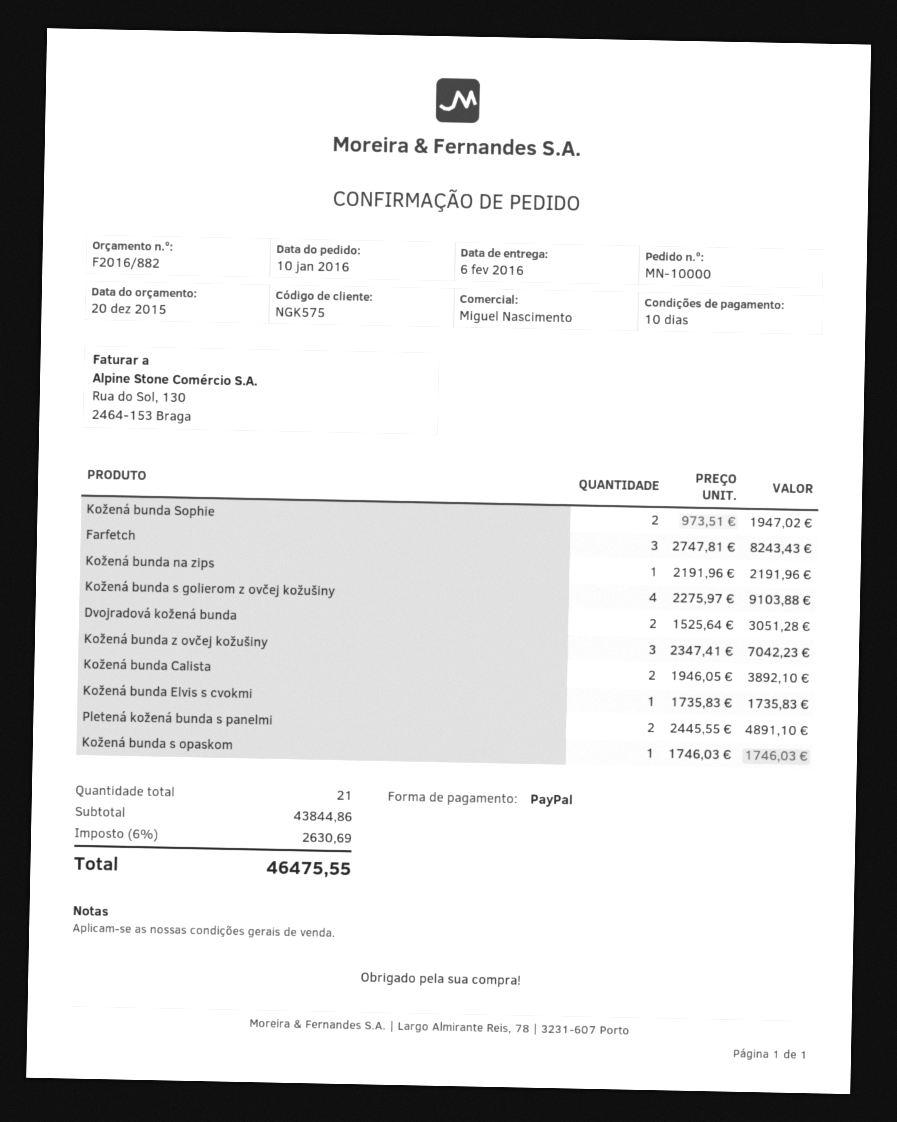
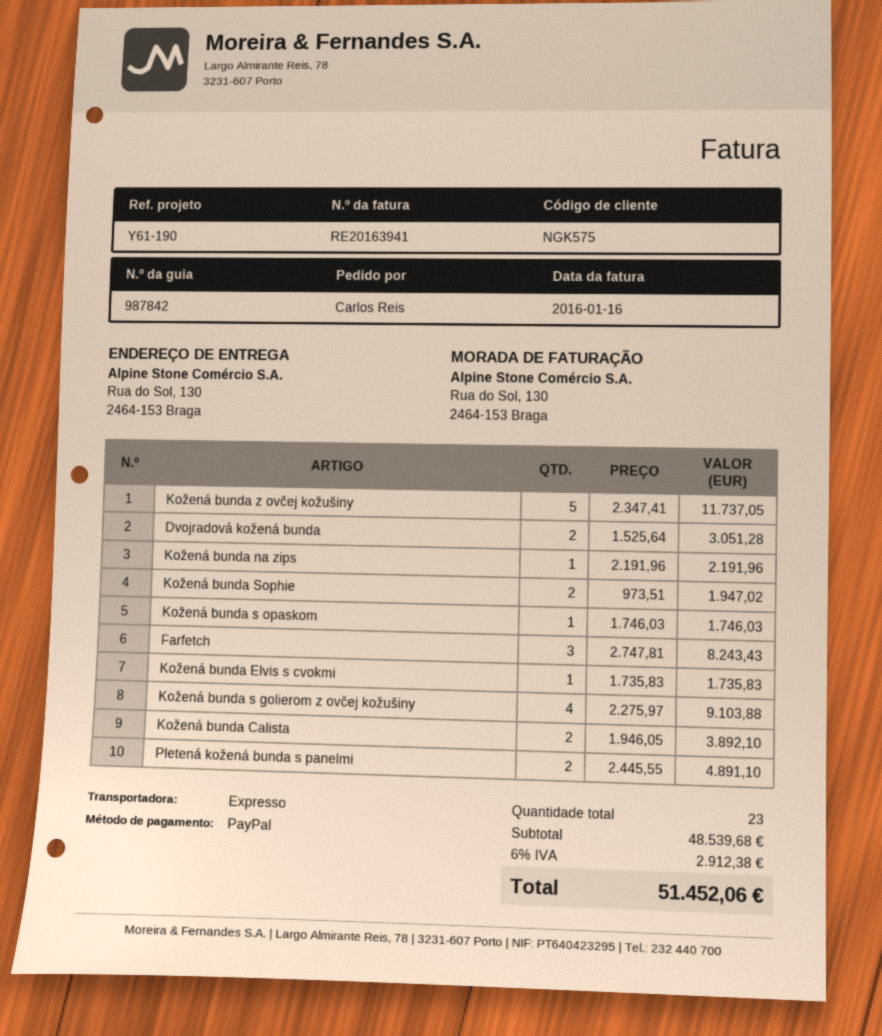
Kožená bunda z ovčej kožušiny: 3 x 2347.41 = 7042.23 -> 5 x 2347.41 = 11737.05
total quantity: 21 -> 23
subtotal: 43844.86 -> 48539.68
tax: 6% = 2630.69 -> 6% = 2912.38
total: 46475.55 -> 51452.06

